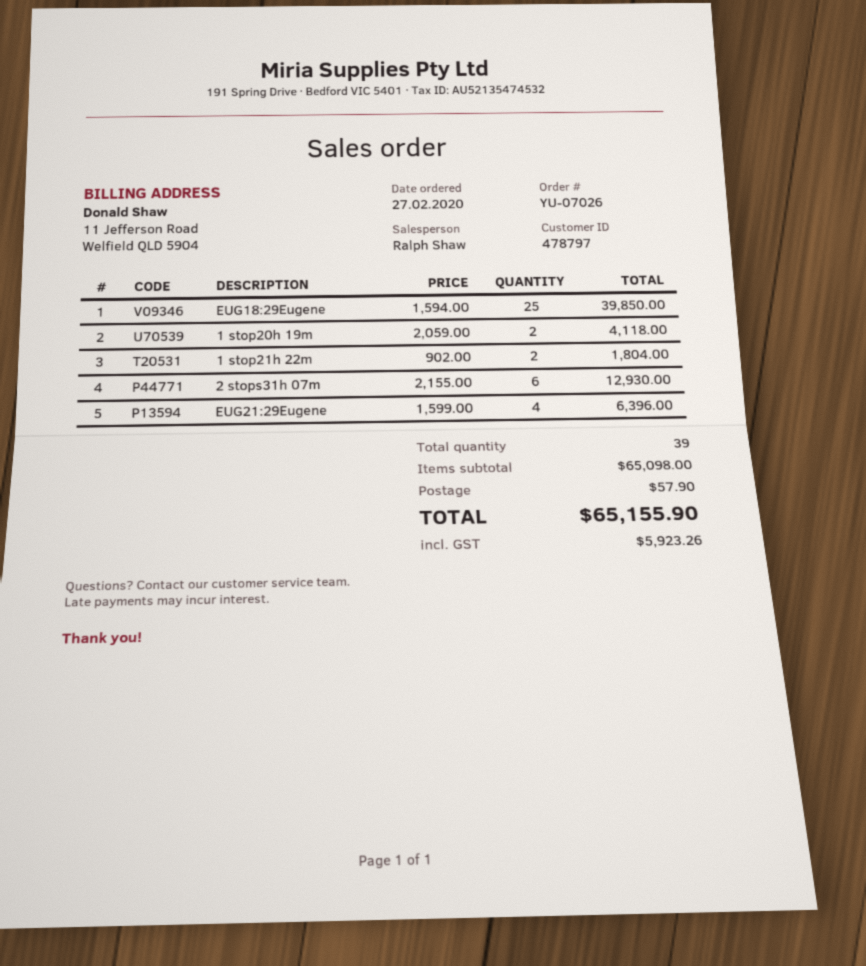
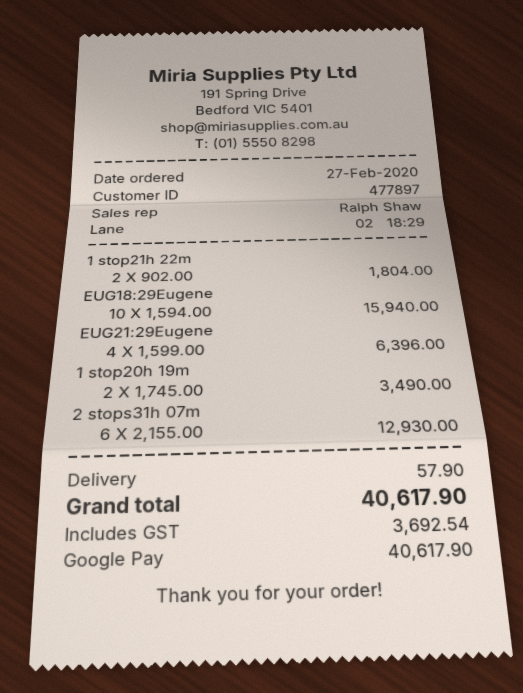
customer number: 478797 -> 477897
EUG18:29Eugene: 25 x 1594.00 = 39850.00 -> 10 x 1594.00 = 15940.00
1 stop20h 19m: 2 x 2059.00 = 4118.00 -> 2 x 1745.00 = 3490.00
tax: 5923.26 -> 3692.54
total: 65155.90 -> 40617.90

